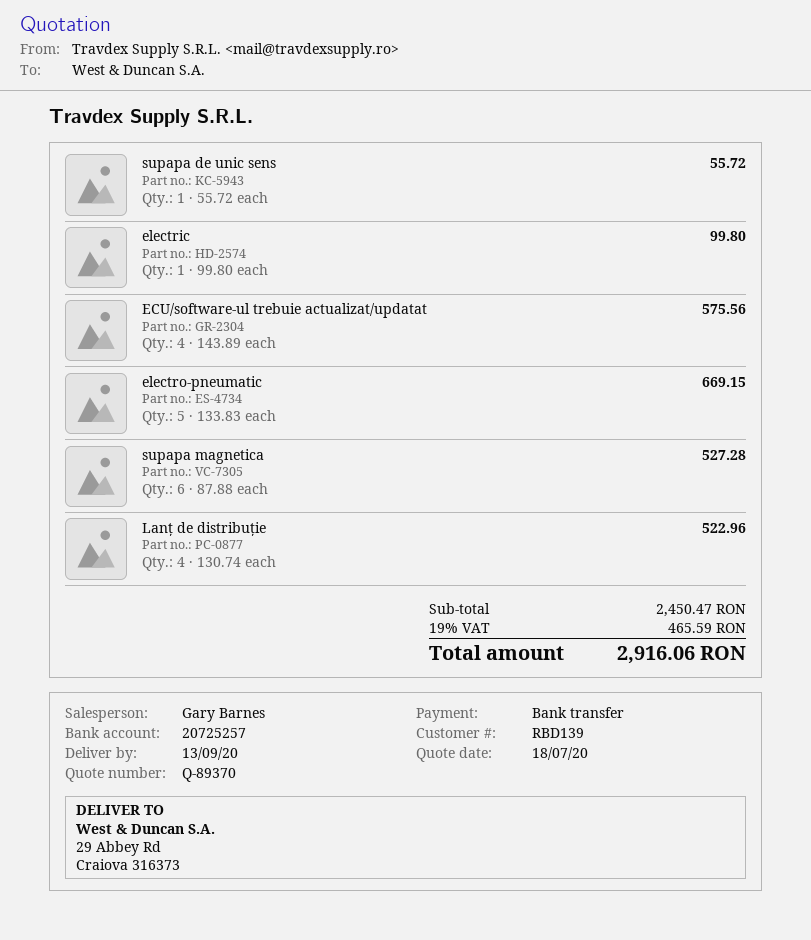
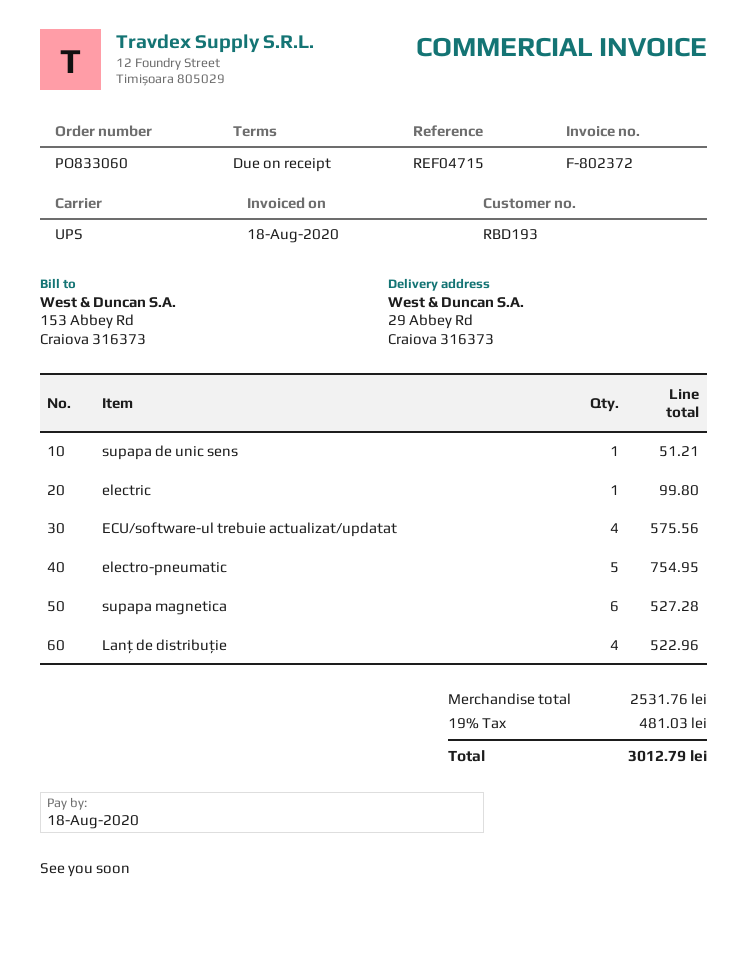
customer number: RBD139 -> RBD193
supapa de unic sens: 1 for 55.72 -> 1 for 51.21
electro-pneumatic: 5 for 669.15 -> 5 for 754.95
subtotal: 2450.47 -> 2531.76
tax: 19% = 465.59 -> 19% = 481.03
total: 2916.06 -> 3012.79

